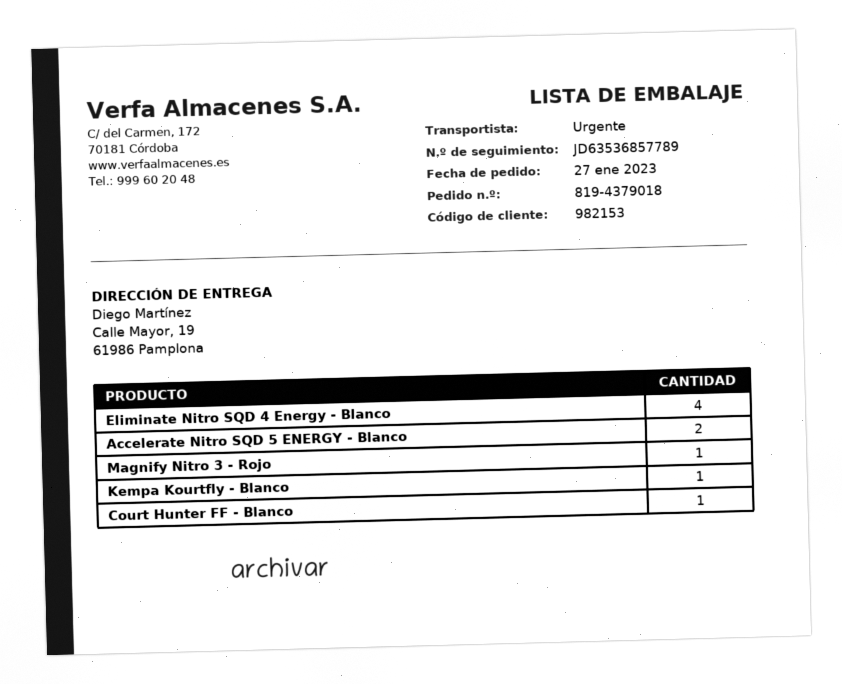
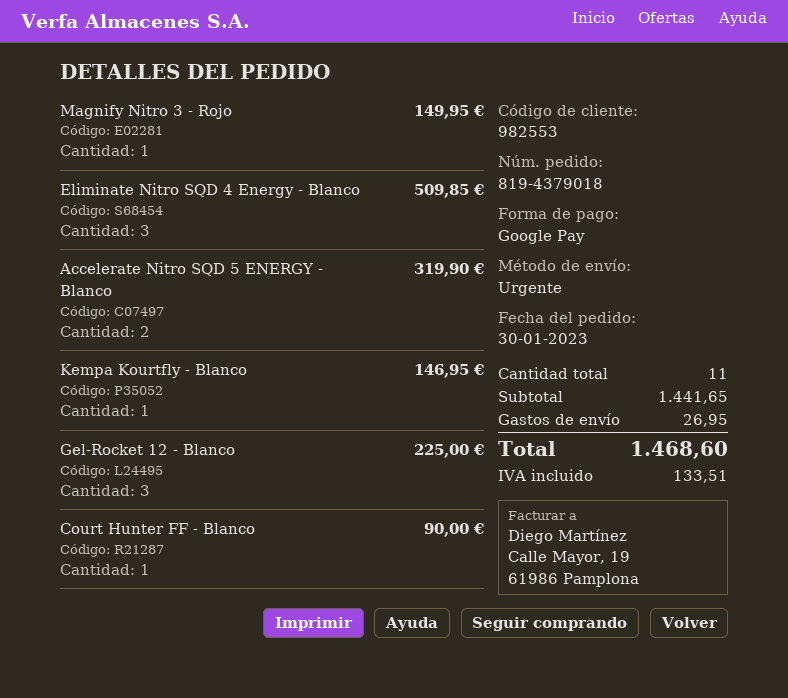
order date: 2023-01-27 -> 2023-01-30
customer number: 982153 -> 982553
Eliminate Nitro SQD 4 Energy - Blanco: 4 -> 3
Gel-Rocket 12 - Blanco: none -> 3

